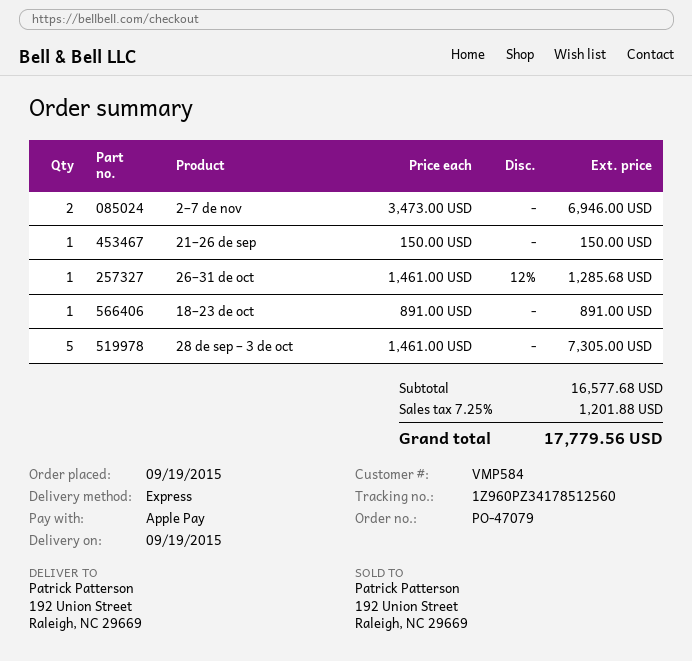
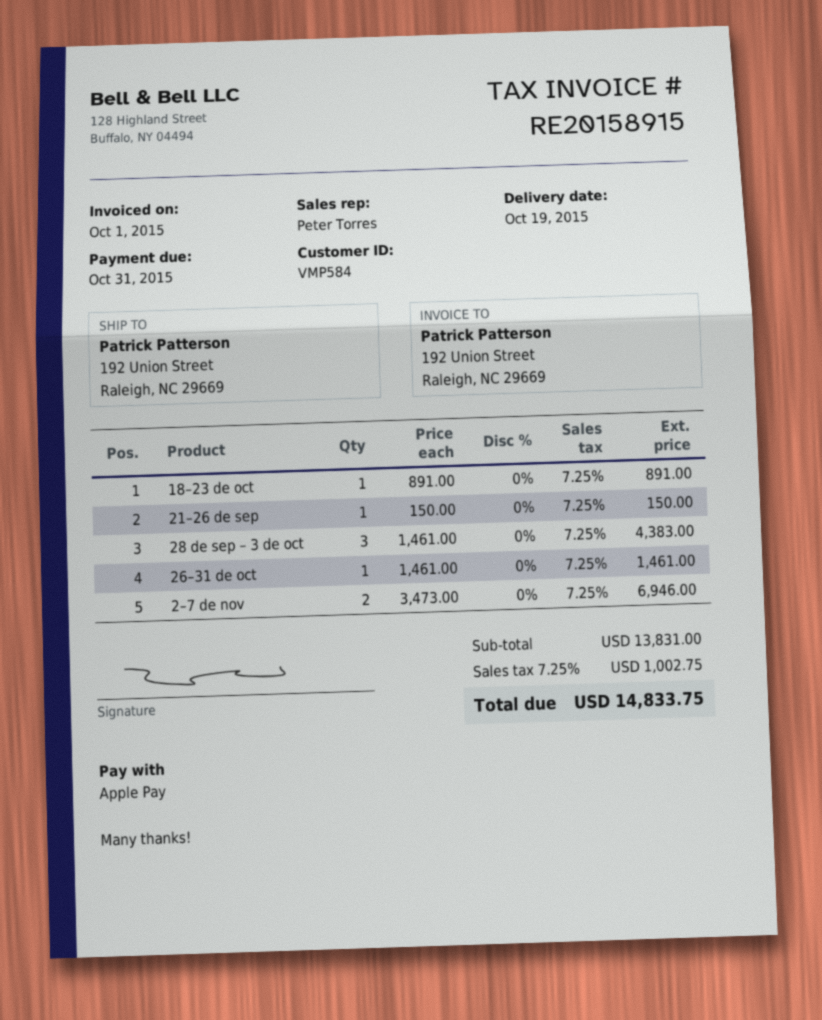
delivery date: 2015-09-19 -> 2015-10-19
26–31 de oct: 1 x 1461.00 - 12% = 1285.68 -> 1 x 1461.00 = 1461.00
28 de sep – 3 de oct: 5 x 1461.00 = 7305.00 -> 3 x 1461.00 = 4383.00
subtotal: 16577.68 -> 13831.00
tax: 7.25% = 1201.88 -> 7.25% = 1002.75
total: 17779.56 -> 14833.75

